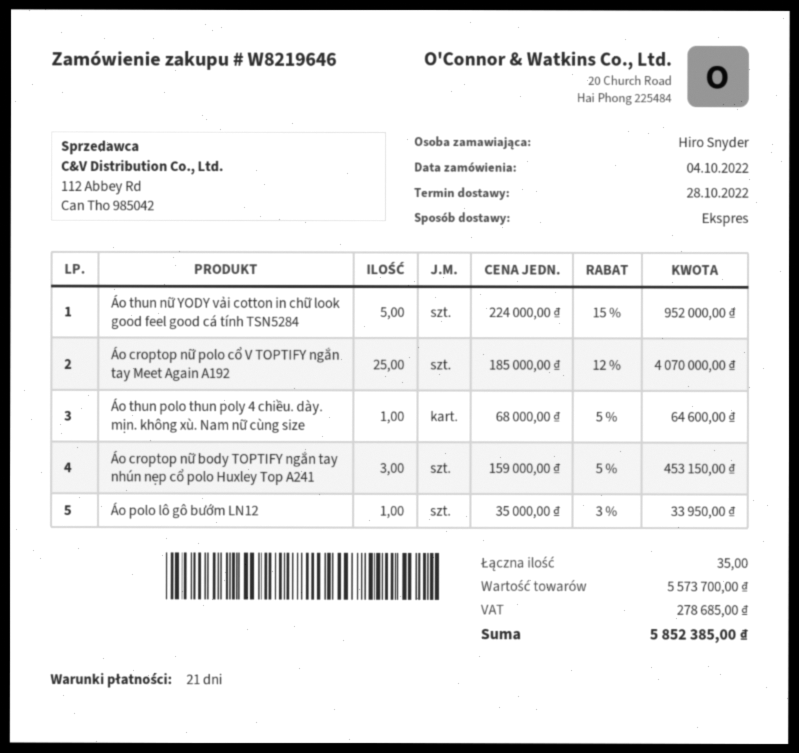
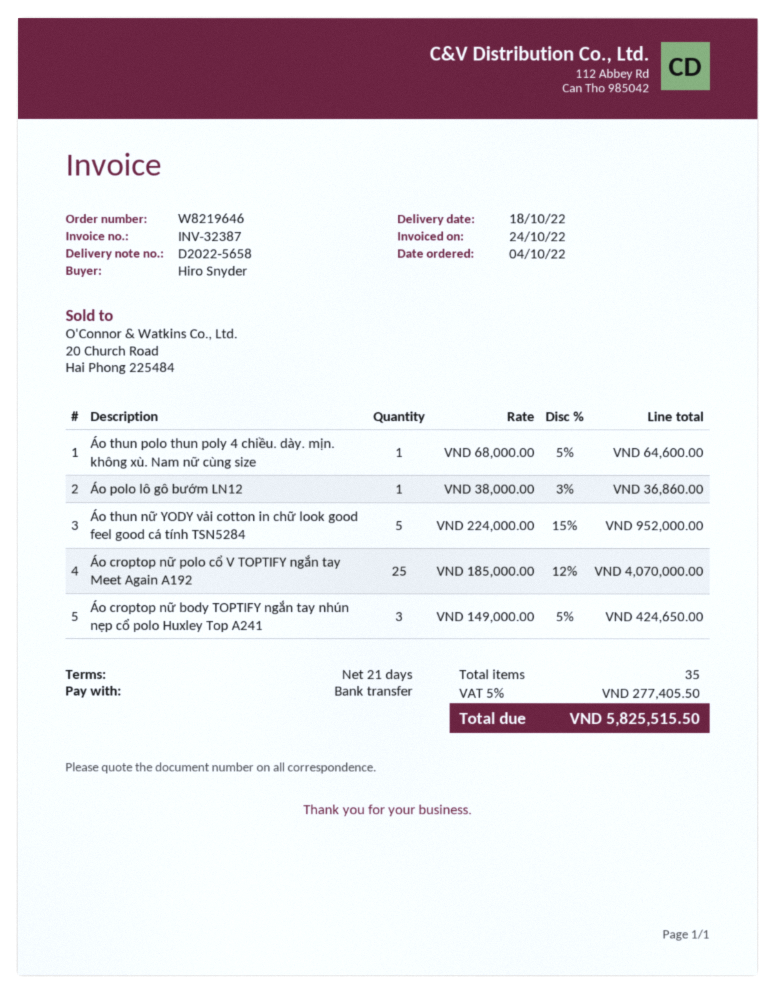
delivery date: 2022-10-28 -> 2022-10-18
Áo croptop nữ body TOPTIFY ngắn tay nhún nẹp cổ polo Huxley Top A241: 3 x 159000.00 - 5% = 453150.00 -> 3 x 149000.00 - 5% = 424650.00
Áo polo lô gô bướm LN12: 1 x 35000.00 - 3% = 33950.00 -> 1 x 38000.00 - 3% = 36860.00
tax: 278685.00 -> 277405.50
total: 5852385.00 -> 5825515.50

